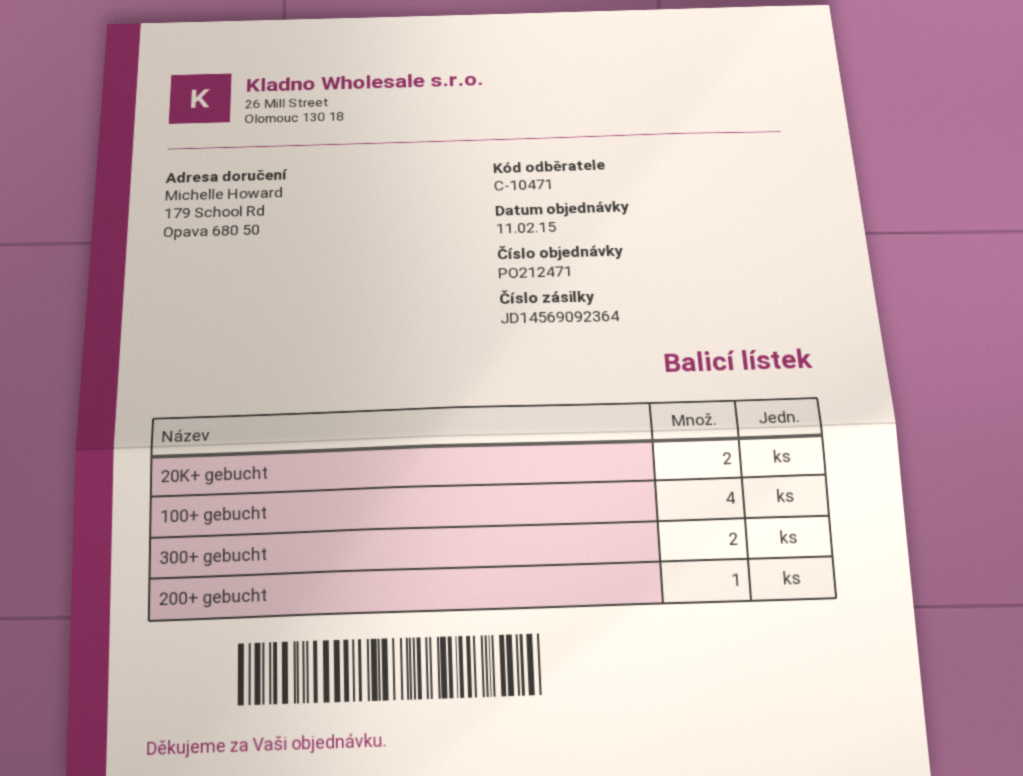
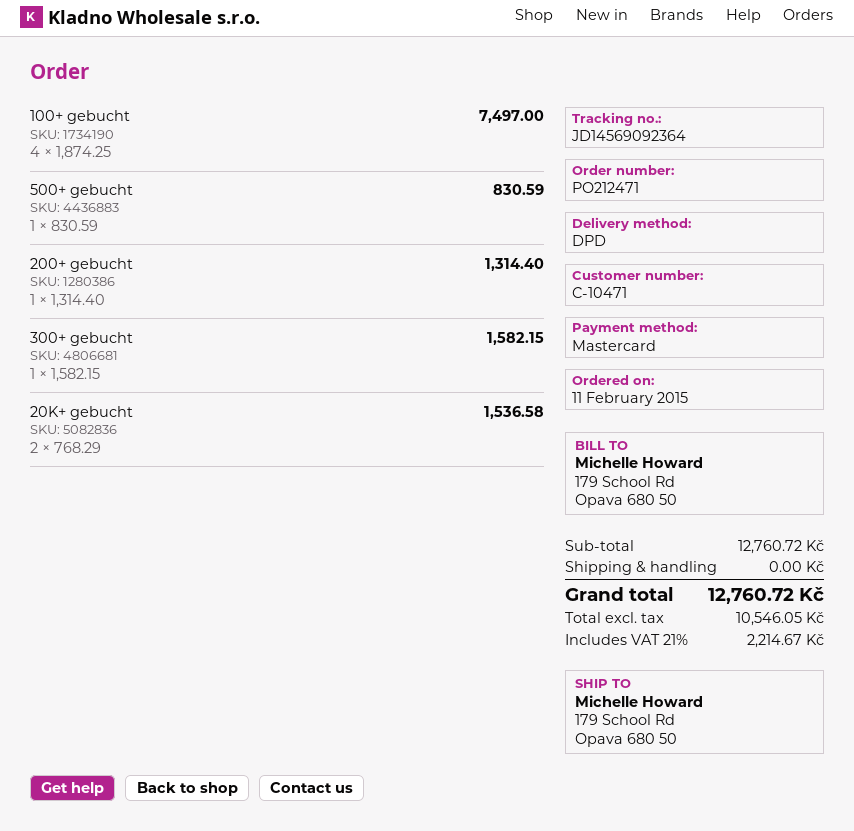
300+ gebucht: 2 -> 1
500+ gebucht: none -> 1

